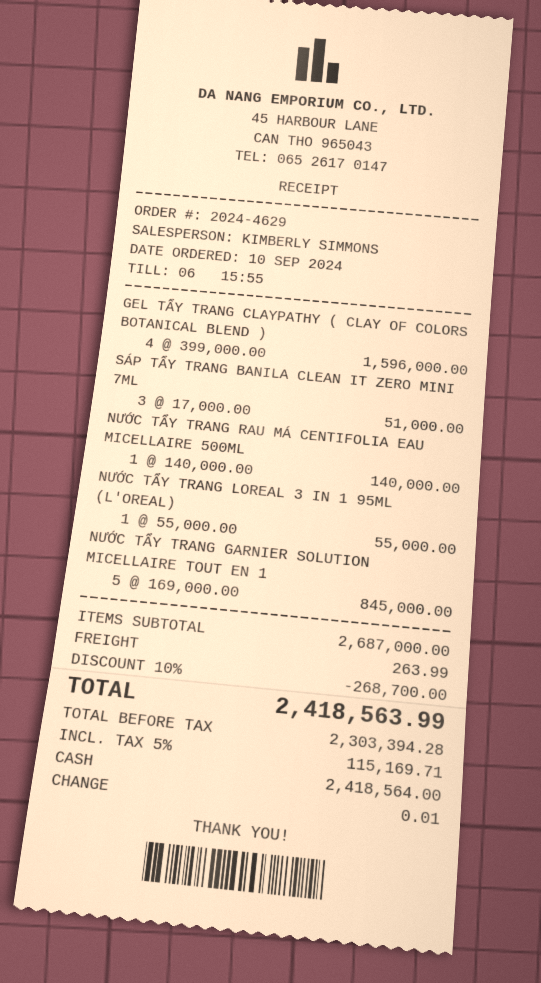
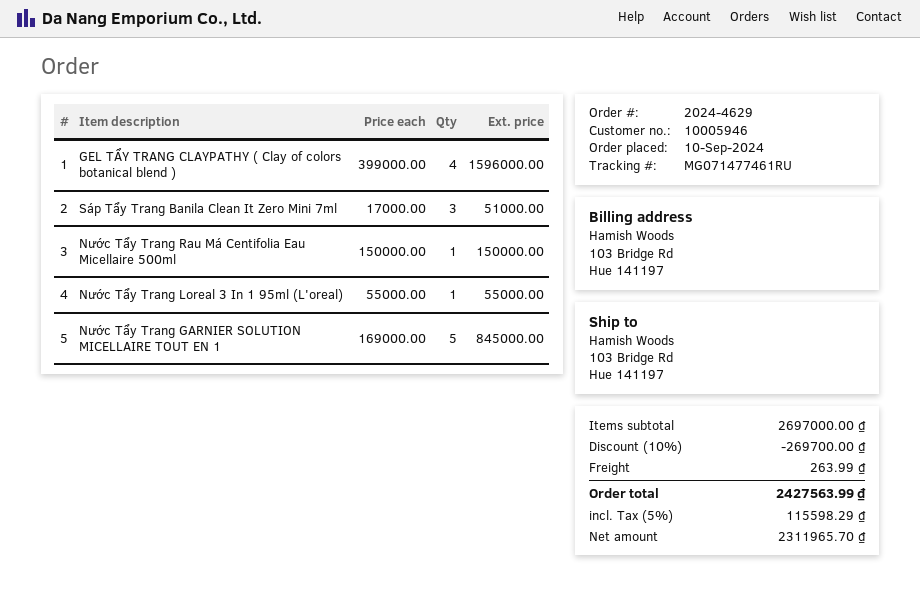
NƯỚC TẨY TRANG RAU MÁ CENTIFOLIA EAU MICELLAIRE 500ML: 1 x 140000.00 = 140000.00 -> 1 x 150000.00 = 150000.00
subtotal: 2687000.00 -> 2697000.00
discount: 10% = 268700.00 -> 10% = 269700.00
net: 2303394.28 -> 2311965.70
tax: 5% = 115169.71 -> 5% = 115598.29
total: 2418563.99 -> 2427563.99

